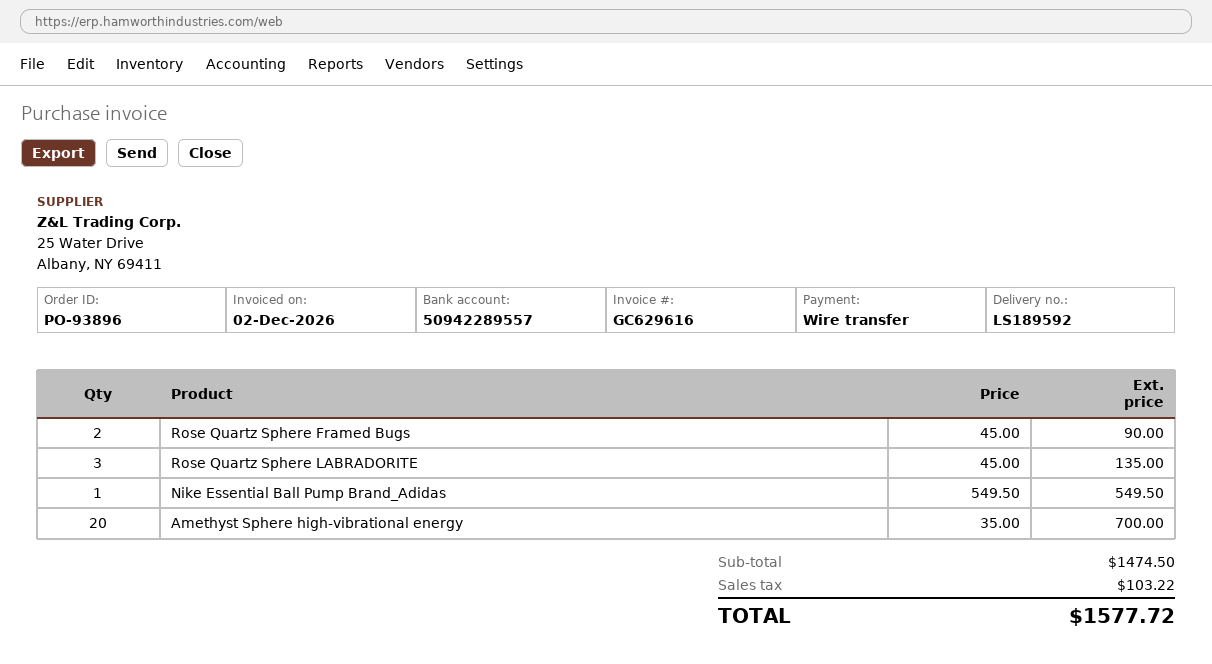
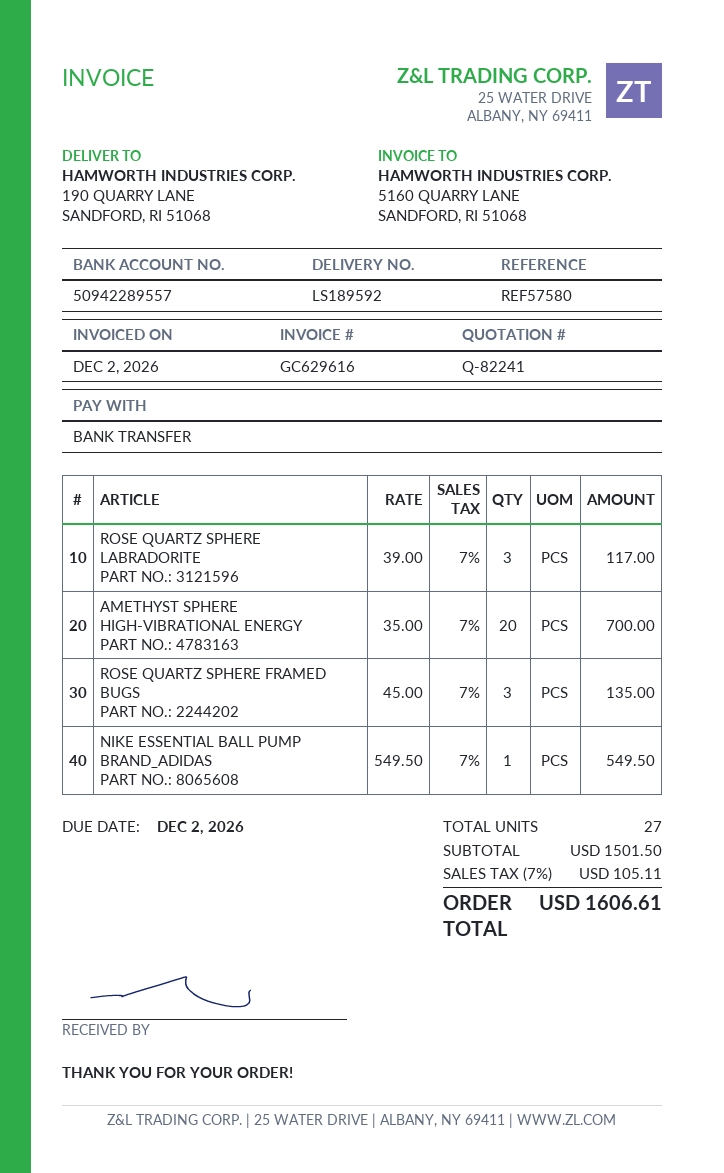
Rose Quartz Sphere Framed Bugs: 2 x 45.00 = 90.00 -> 3 x 45.00 = 135.00
Rose Quartz Sphere LABRADORITE: 3 x 45.00 = 135.00 -> 3 x 39.00 = 117.00
subtotal: 1474.50 -> 1501.50
tax: 103.22 -> 105.11
total: 1577.72 -> 1606.61

